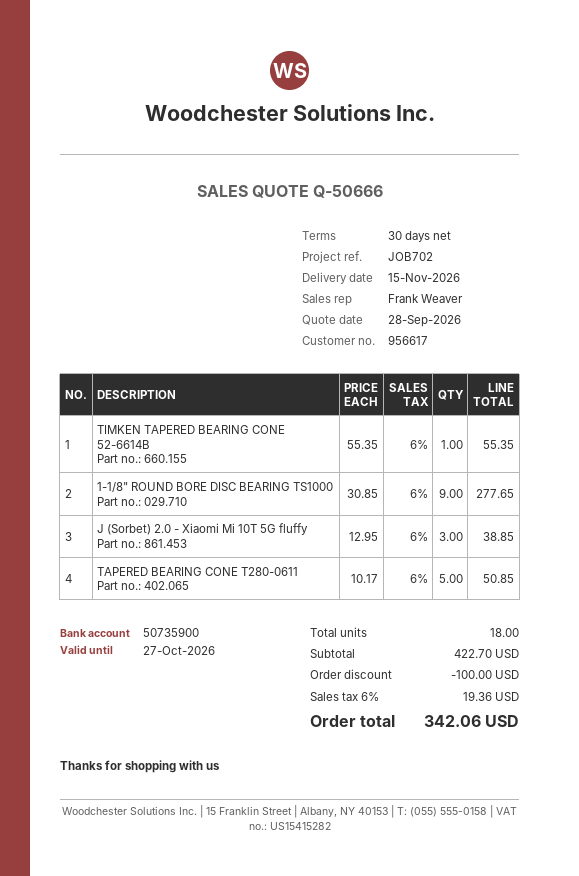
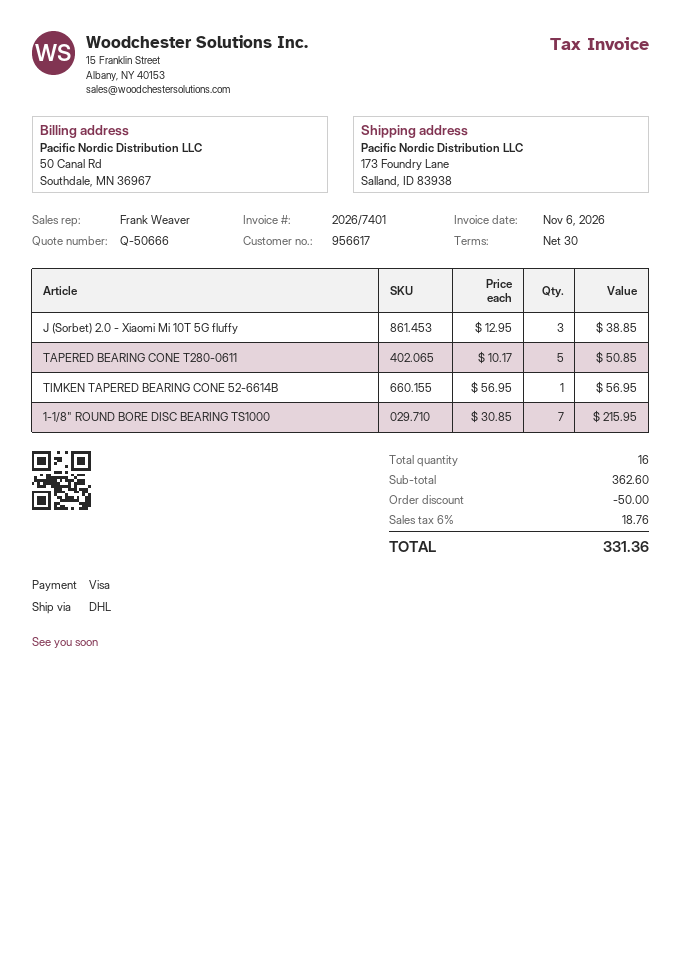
TIMKEN TAPERED BEARING CONE 52-6614B: 1 x 55.35 = 55.35 -> 1 x 56.95 = 56.95
1-1/8" ROUND BORE DISC BEARING TS1000: 9 x 30.85 = 277.65 -> 7 x 30.85 = 215.95
total quantity: 18 -> 16
subtotal: 422.70 -> 362.60
discount: 100.00 -> 50.00
tax: 6% = 19.36 -> 6% = 18.76
total: 342.06 -> 331.36

